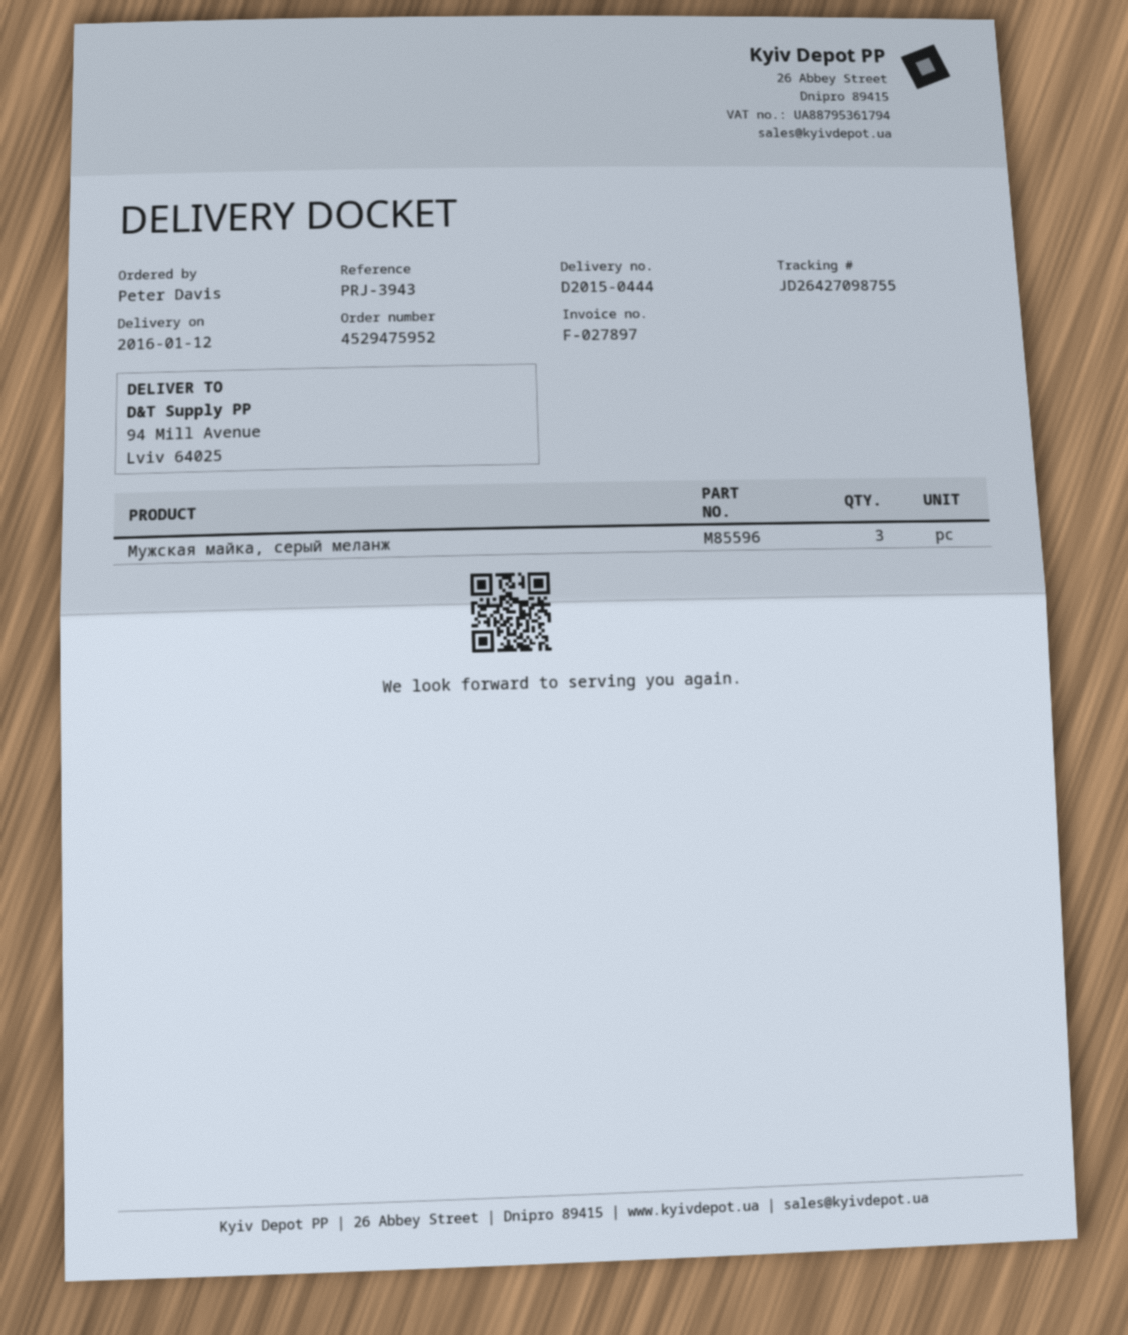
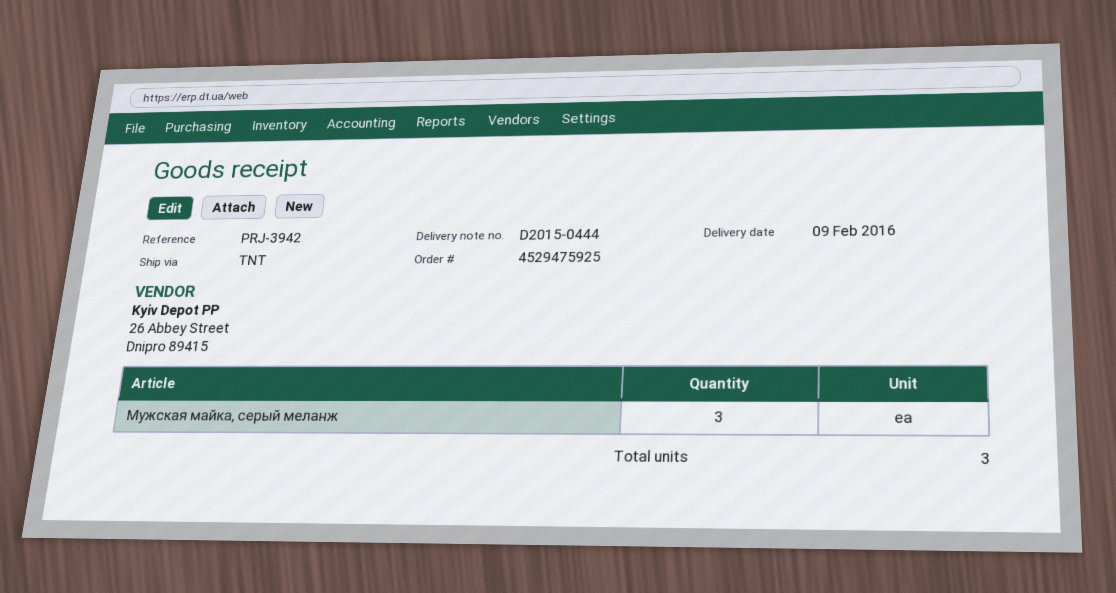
order number: 4529475952 -> 4529475925
delivery date: 2016-01-12 -> 2016-02-09
reference: PRJ-3943 -> PRJ-3942

